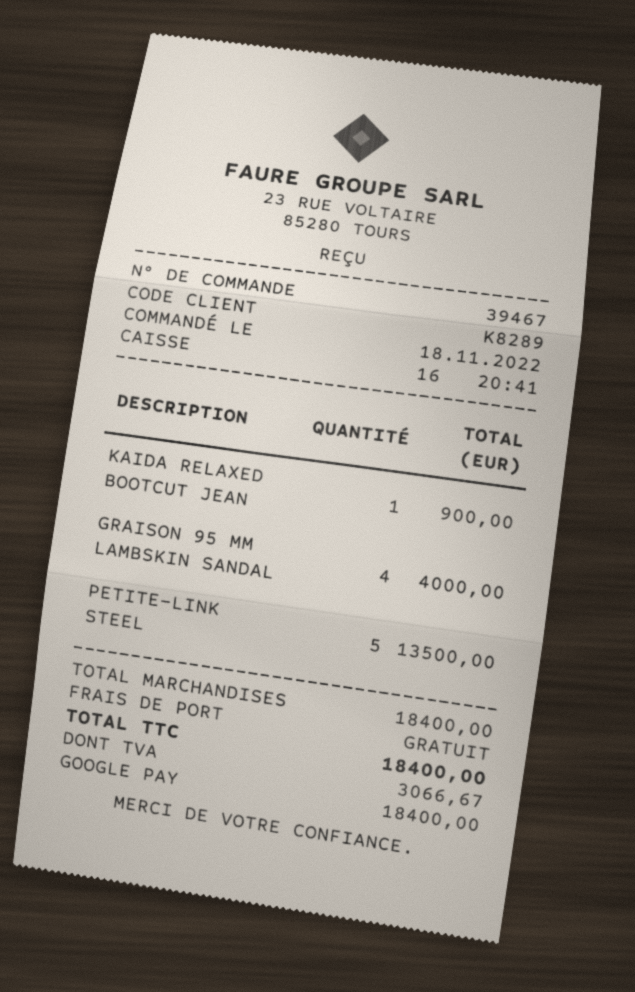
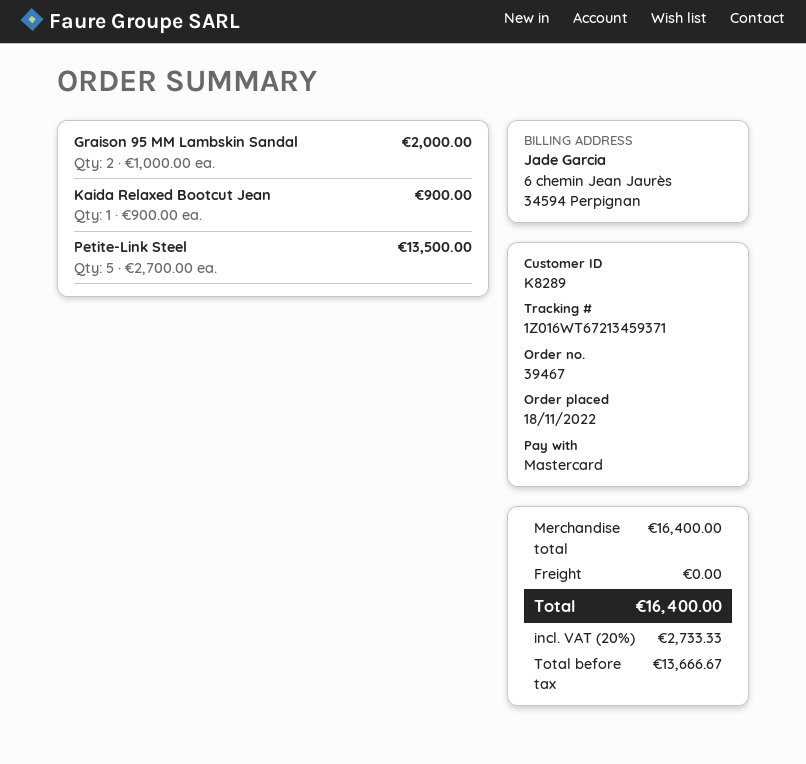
payment method: Google Pay -> Mastercard
GRAISON 95 MM LAMBSKIN SANDAL: 4 for 4000.00 -> 2 for 2000.00
subtotal: 18400.00 -> 16400.00
tax: 3066.67 -> 2733.33
total: 18400.00 -> 16400.00

